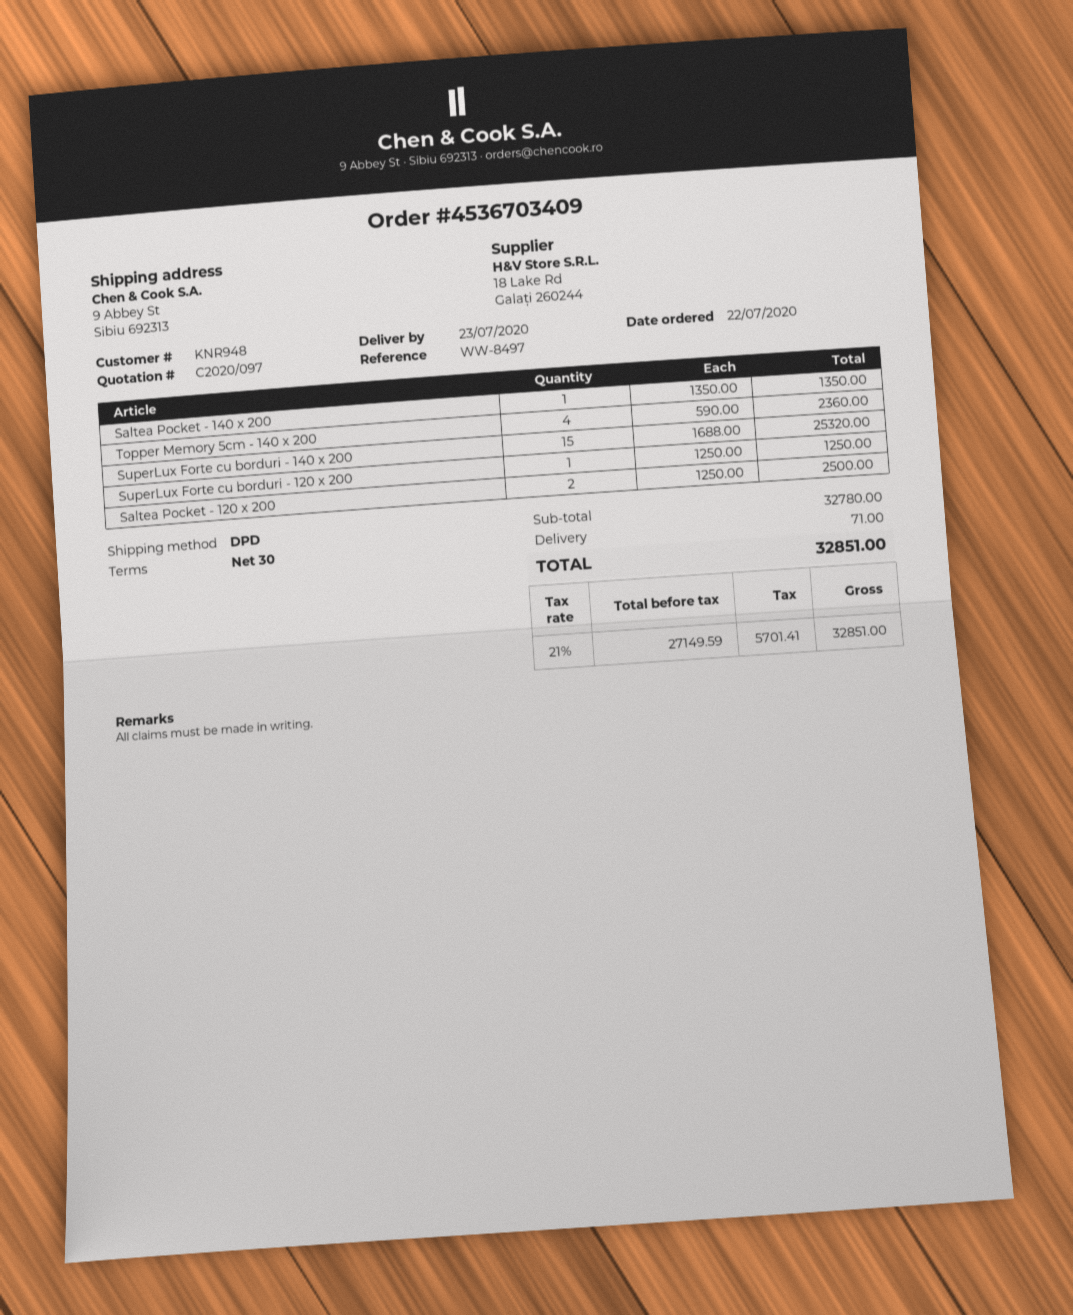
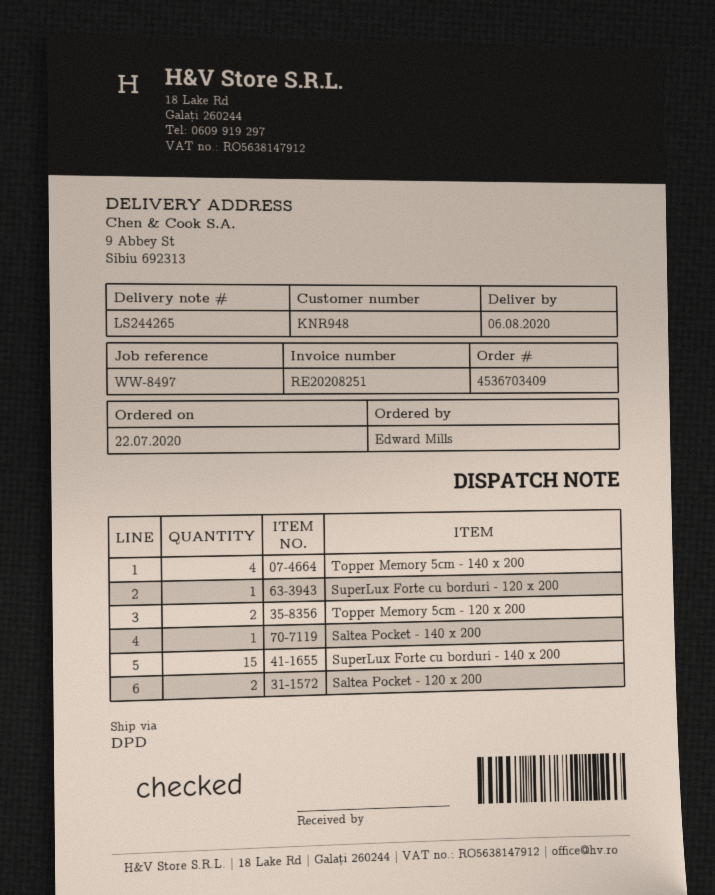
delivery date: 2020-07-23 -> 2020-08-06
Topper Memory 5cm - 120 x 200: none -> 2

